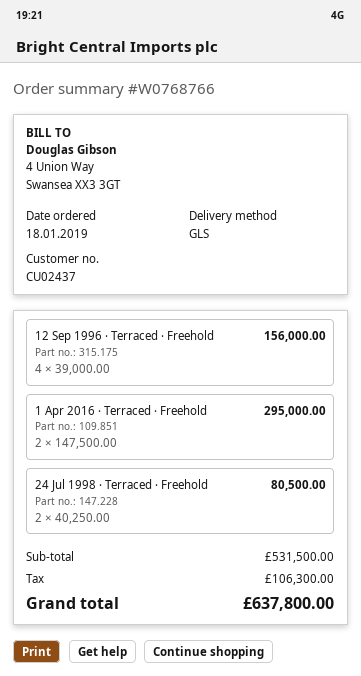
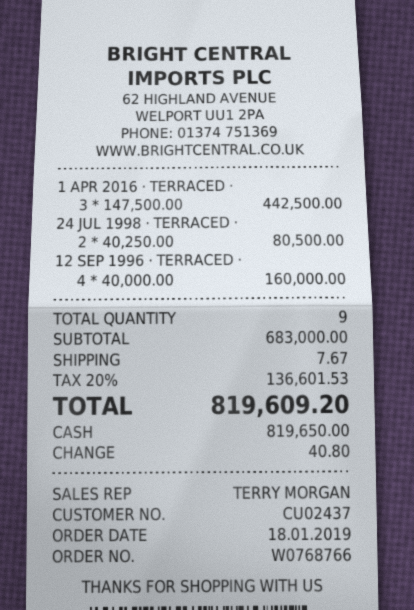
12 Sep 1996 · Terraced · Freehold: 4 x 39000.00 = 156000.00 -> 4 x 40000.00 = 160000.00
1 Apr 2016 · Terraced · Freehold: 2 x 147500.00 = 295000.00 -> 3 x 147500.00 = 442500.00
subtotal: 531500.00 -> 683000.00
shipping: none -> 7.67
tax: 106300.00 -> 136601.53
total: 637800.00 -> 819609.20

